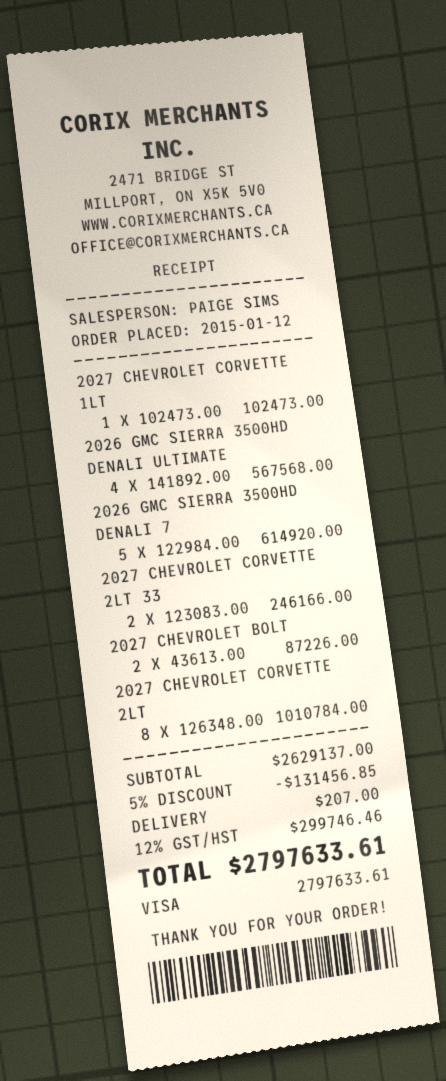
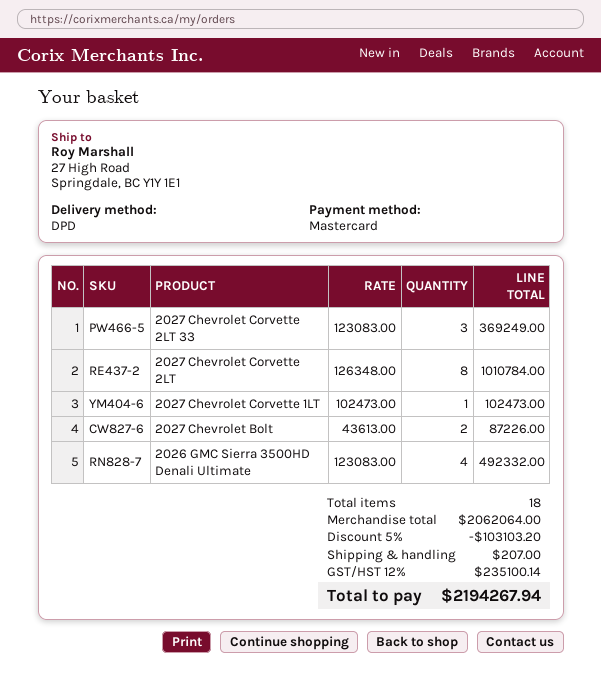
payment method: Visa -> Mastercard
2026 GMC SIERRA 3500HD DENALI ULTIMATE: 4 x 141892.00 = 567568.00 -> 4 x 123083.00 = 492332.00
2026 GMC SIERRA 3500HD DENALI 7: 5 x 122984.00 = 614920.00 -> none
2027 CHEVROLET CORVETTE 2LT 33: 2 x 123083.00 = 246166.00 -> 3 x 123083.00 = 369249.00
subtotal: 2629137.00 -> 2062064.00
discount: 5% = 131456.85 -> 5% = 103103.20
tax: 12% = 299746.46 -> 12% = 235100.14
total: 2797633.61 -> 2194267.94

